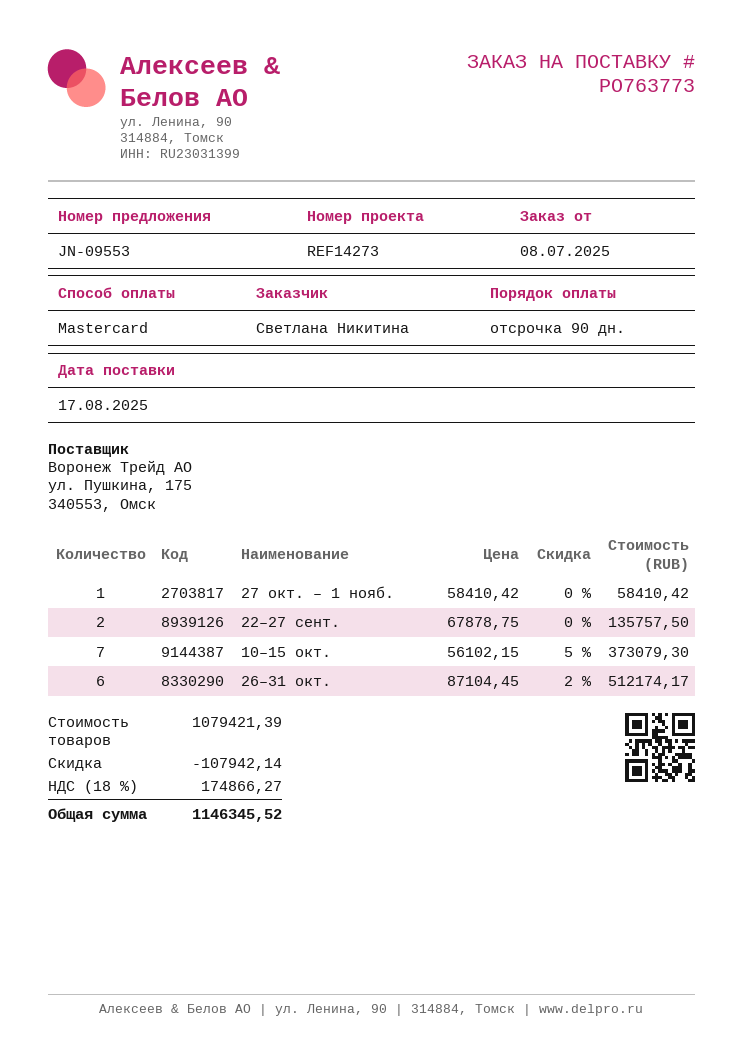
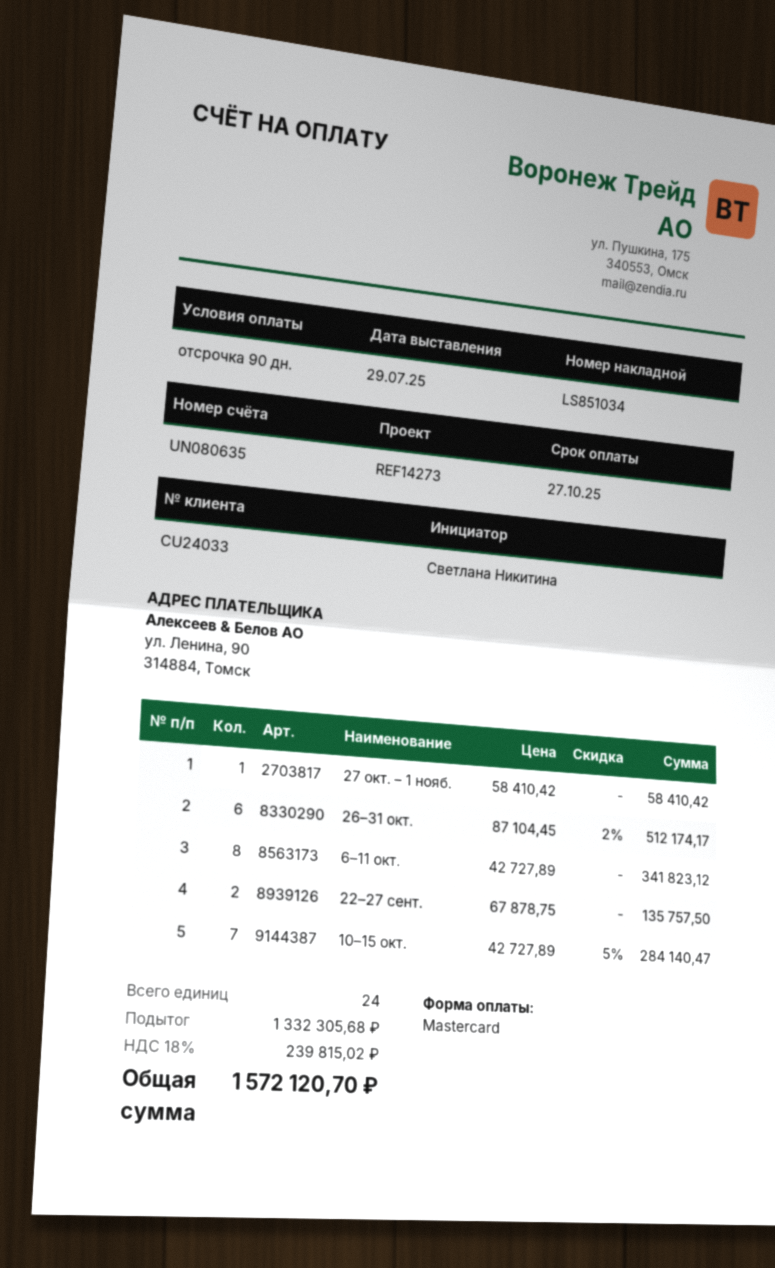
10–15 окт.: 7 x 56102.15 - 5% = 373079.30 -> 7 x 42727.89 - 5% = 284140.47
6–11 окт.: none -> 8 x 42727.89 = 341823.12
subtotal: 1079421.39 -> 1332305.68
discount: 107942.14 -> none
tax: 18% = 174866.27 -> 18% = 239815.02
total: 1146345.52 -> 1572120.70

